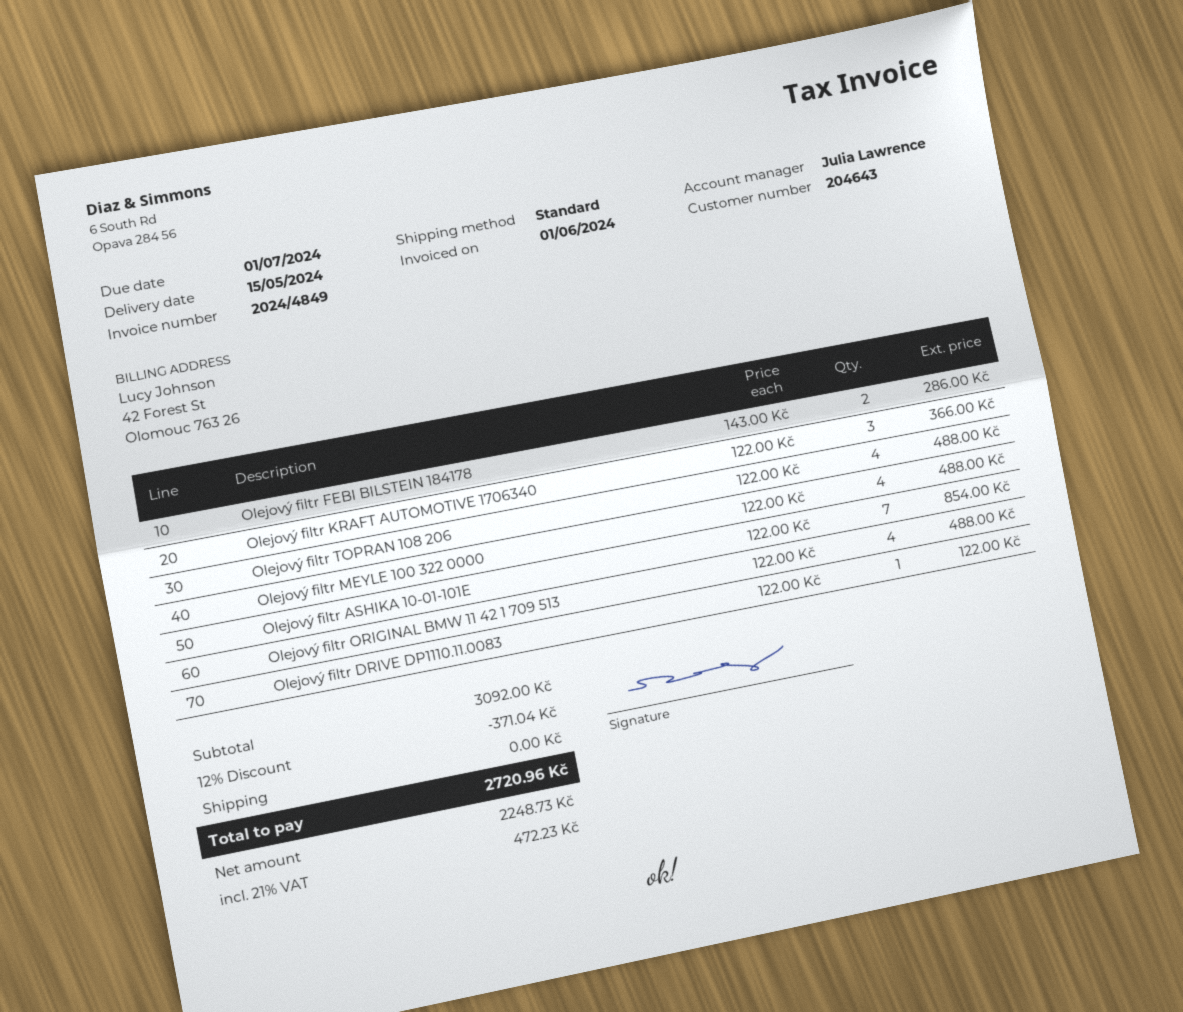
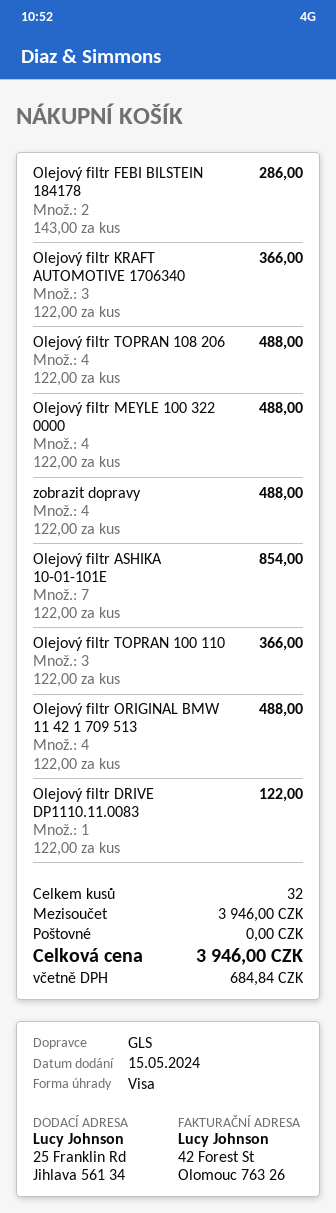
shipping method: standard -> GLS
zobrazit dopravy: none -> 4 x 122.00 = 488.00
Olejový filtr TOPRAN 100 110: none -> 3 x 122.00 = 366.00
subtotal: 3092.00 -> 3946.00
discount: 12% = 371.04 -> none
tax: 472.23 -> 684.84
total: 2720.96 -> 3946.00

